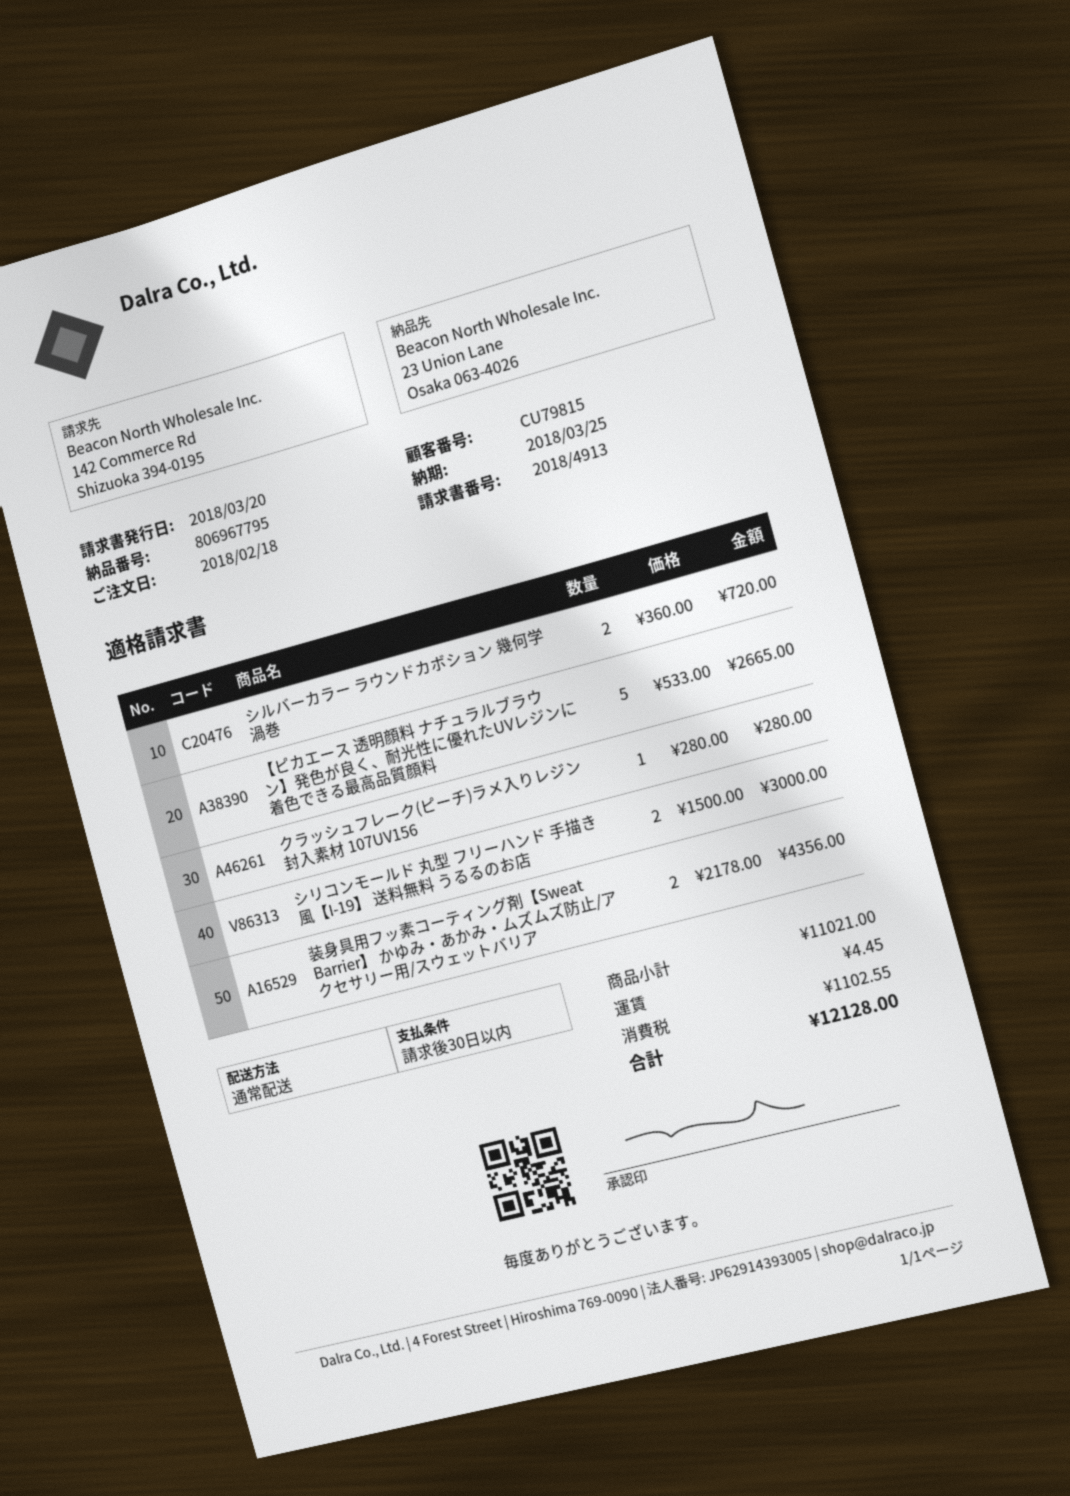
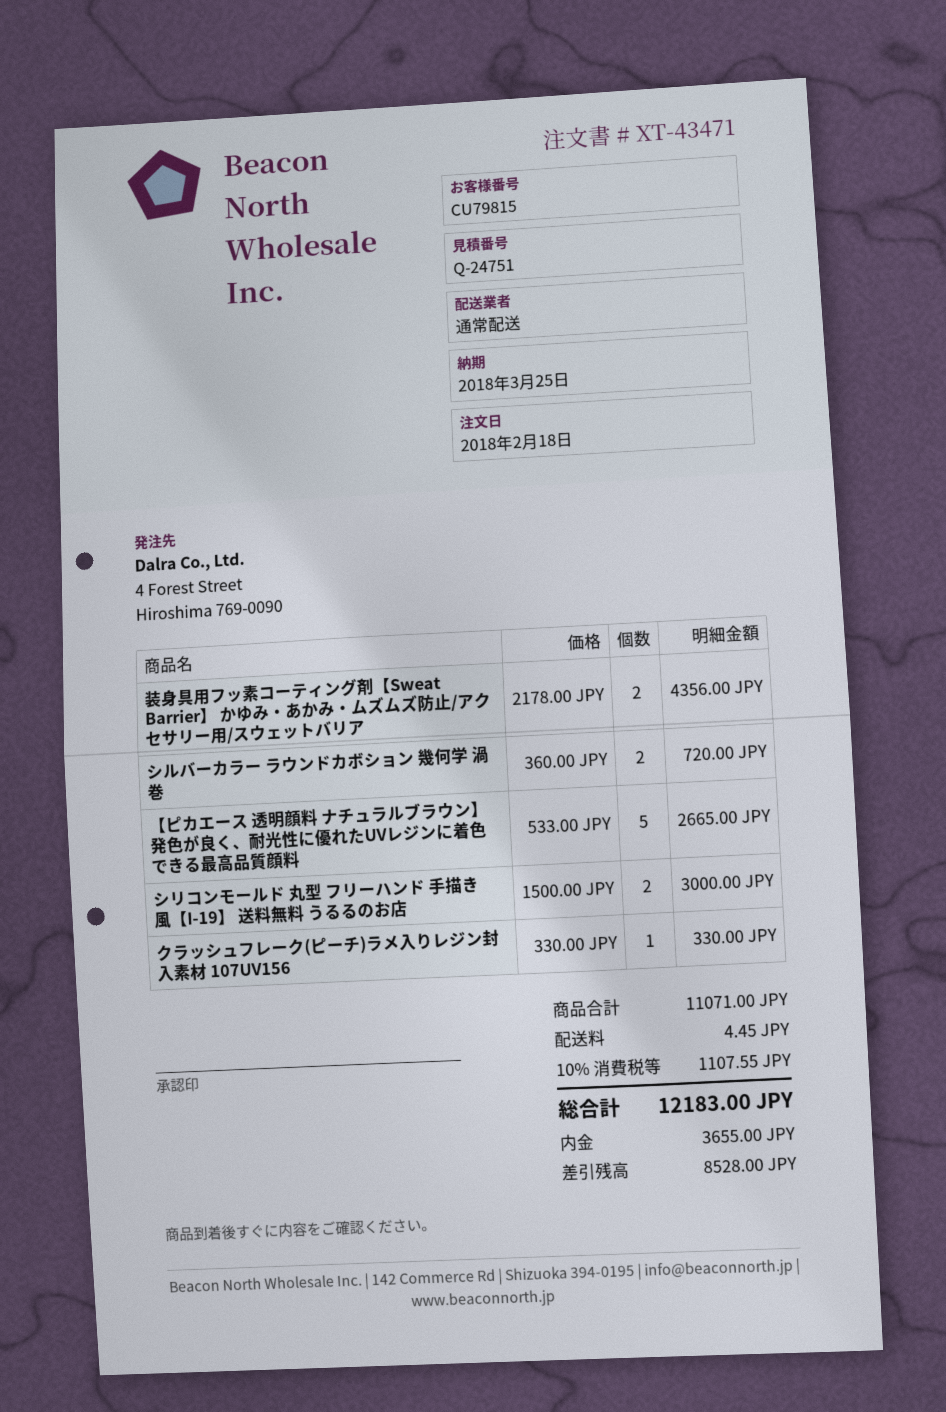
クラッシュフレーク(ピーチ)ラメ入りレジン封入素材 107UV156: 1 x 280.00 = 280.00 -> 1 x 330.00 = 330.00
subtotal: 11021.00 -> 11071.00
tax: 1102.55 -> 1107.55
total: 12128.00 -> 12183.00

